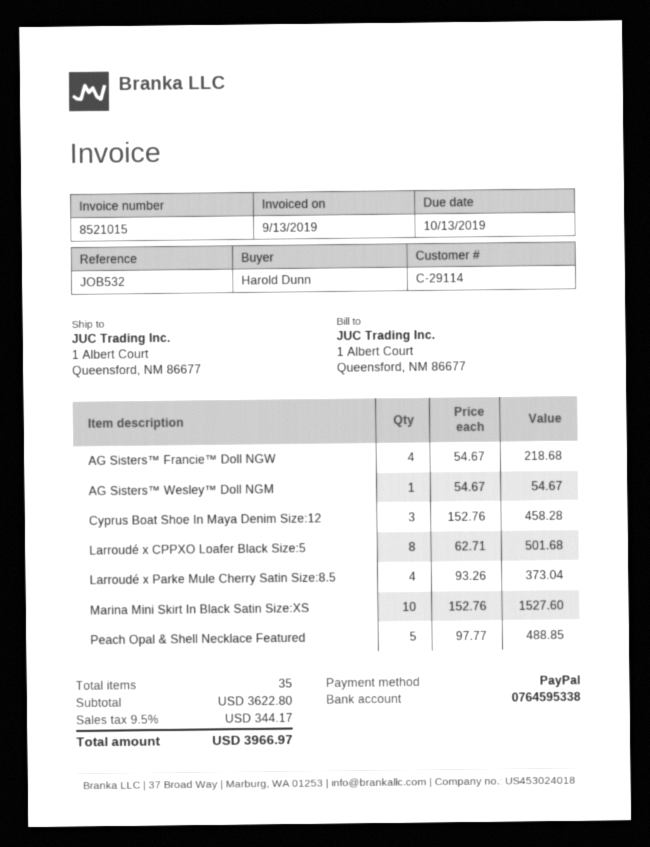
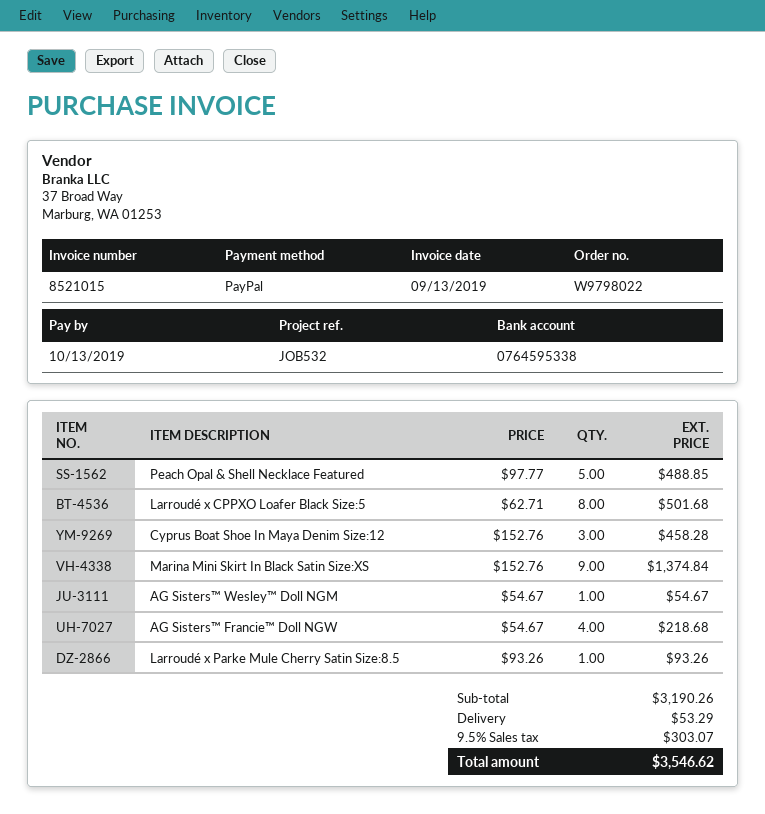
Larroudé x Parke Mule Cherry Satin Size:8.5: 4 x 93.26 = 373.04 -> 1 x 93.26 = 93.26
Marina Mini Skirt In Black Satin Size:XS: 10 x 152.76 = 1527.60 -> 9 x 152.76 = 1374.84
subtotal: 3622.80 -> 3190.26
shipping: none -> 53.29
tax: 9.5% = 344.17 -> 9.5% = 303.07
total: 3966.97 -> 3546.62

